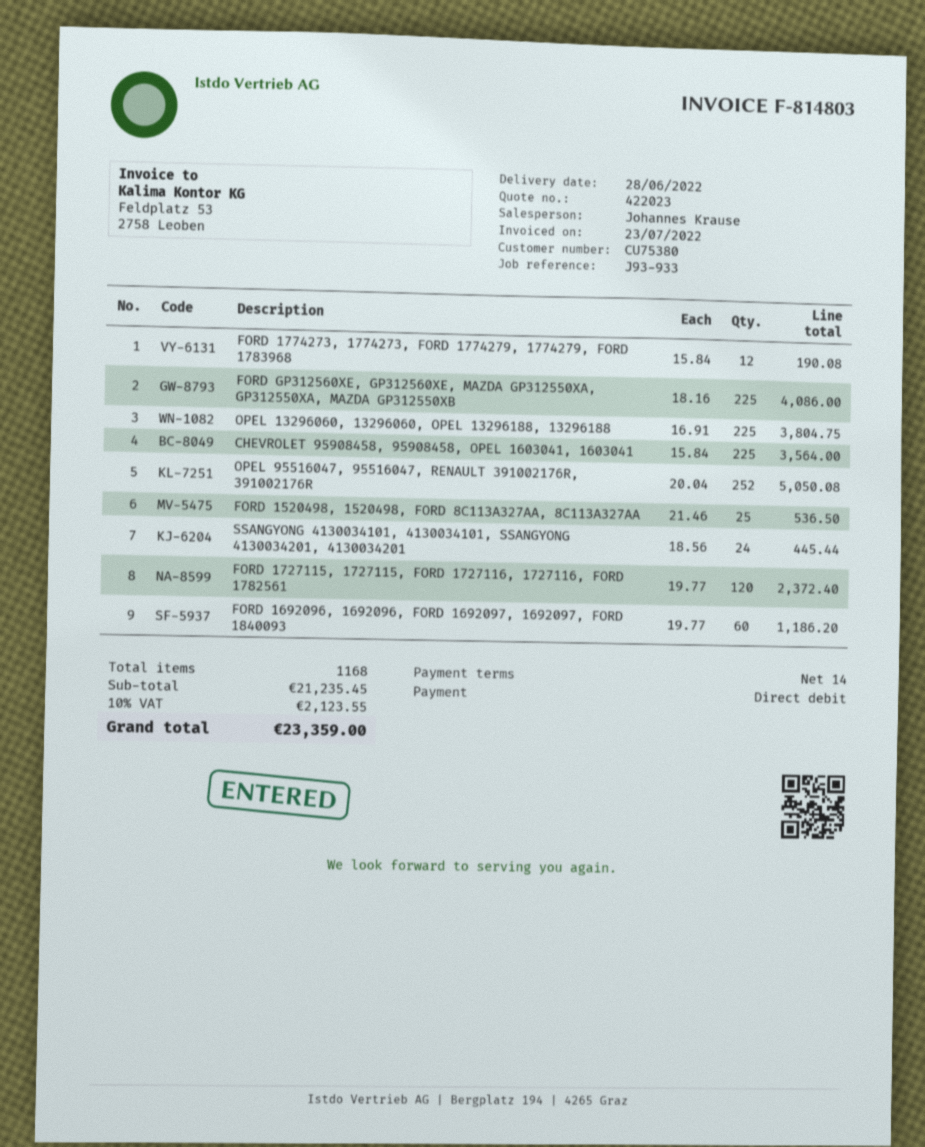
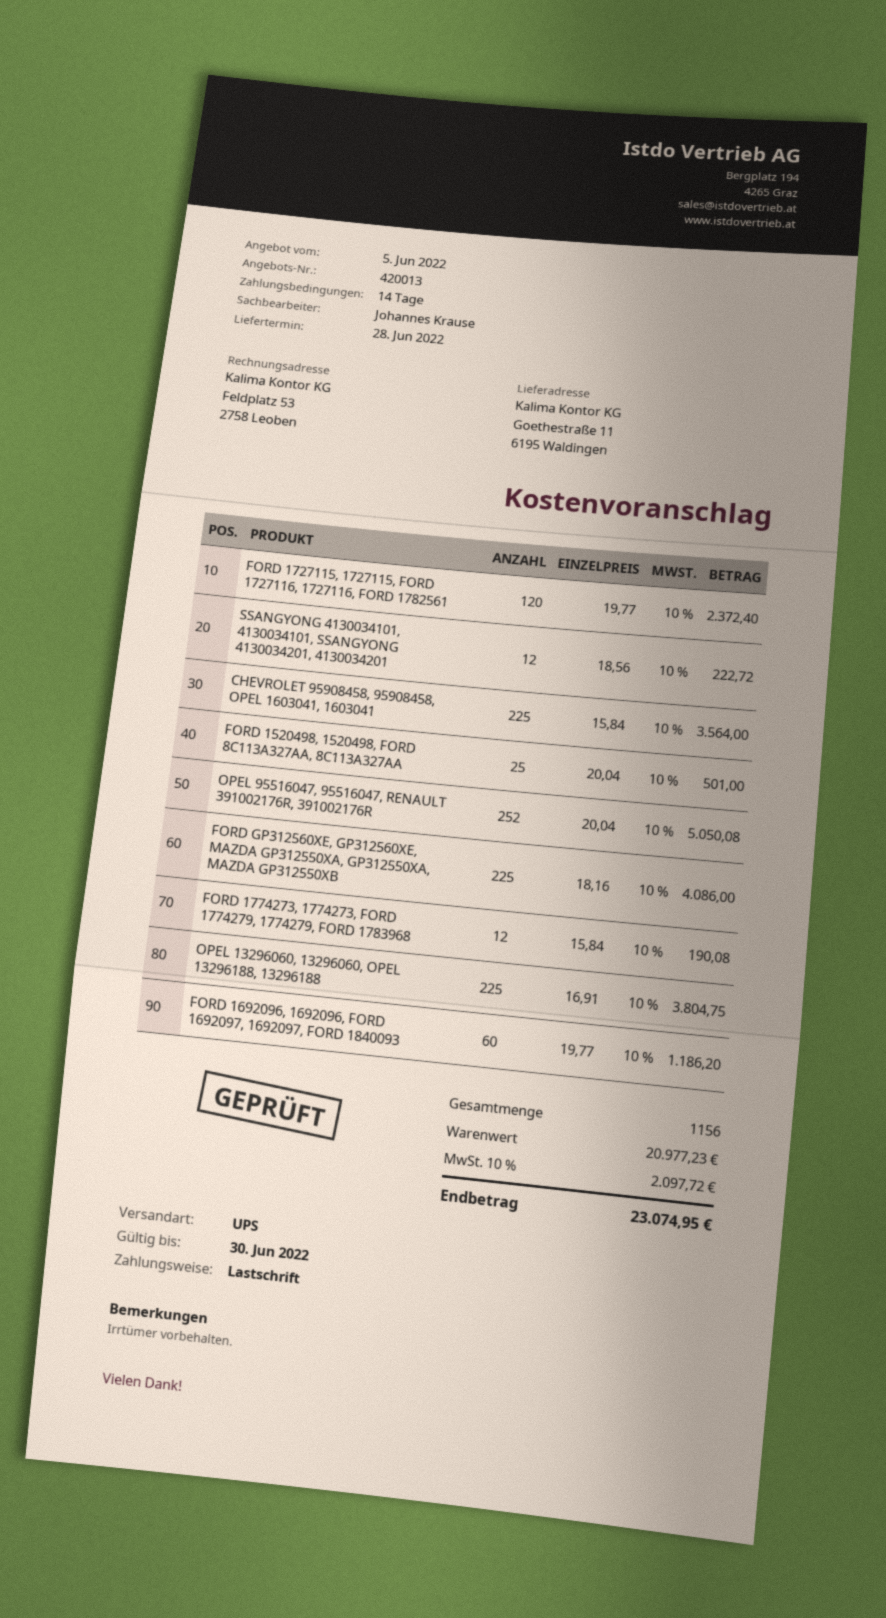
quote number: 422023 -> 420013
FORD 1520498, 1520498, FORD 8C113A327AA, 8C113A327AA: 25 x 21.46 = 536.50 -> 25 x 20.04 = 501.00
SSANGYONG 4130034101, 4130034101, SSANGYONG 4130034201, 4130034201: 24 x 18.56 = 445.44 -> 12 x 18.56 = 222.72
total quantity: 1168 -> 1156
subtotal: 21235.45 -> 20977.23
tax: 10% = 2123.55 -> 10% = 2097.72
total: 23359.00 -> 23074.95

